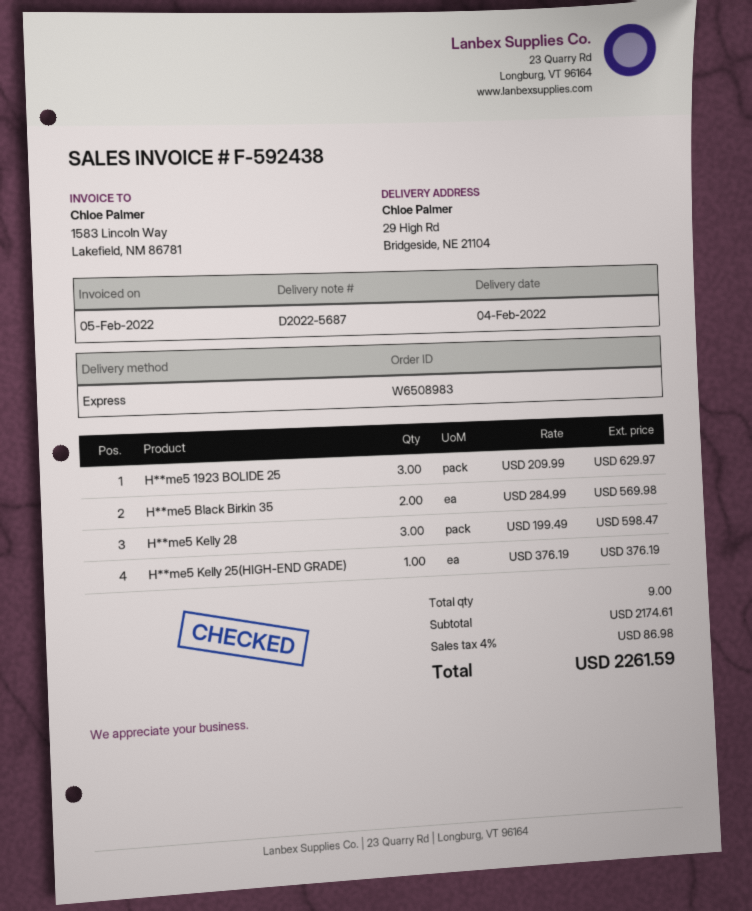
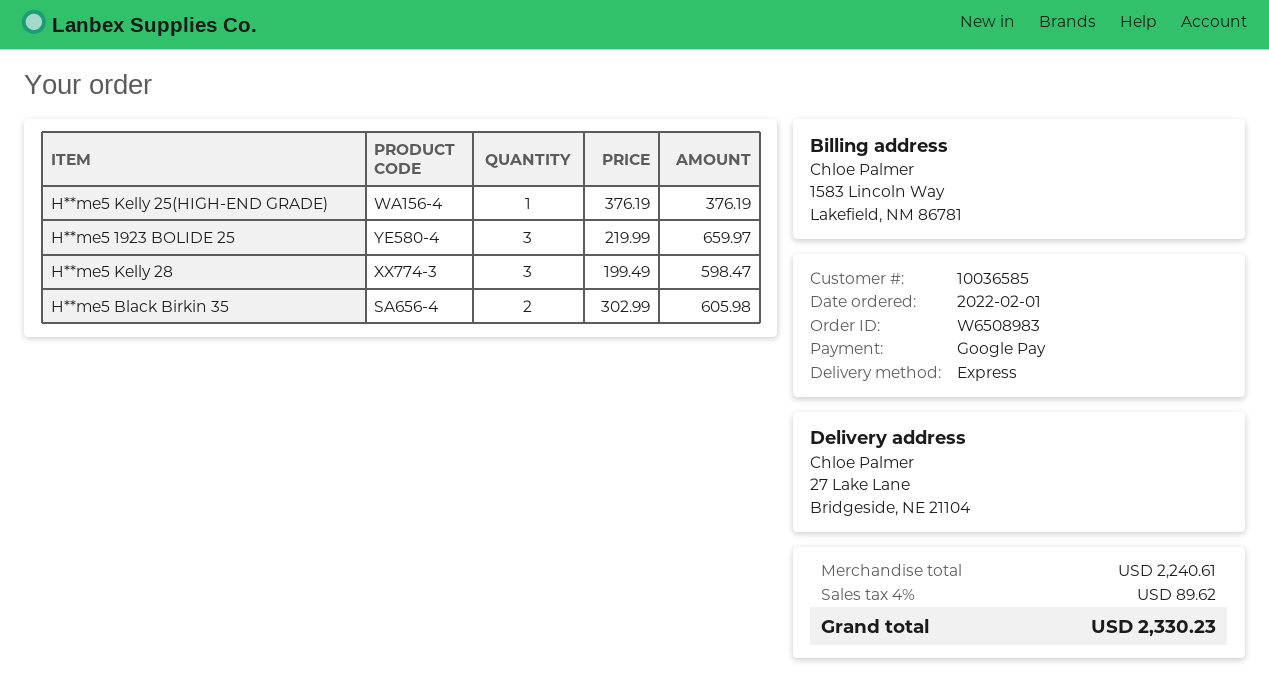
ship to: 29 High Rd, Bridgeside, NE 21104 -> 27 Lake Lane, Bridgeside, NE 21104
H**me5 1923 BOLIDE 25: 3 x 209.99 = 629.97 -> 3 x 219.99 = 659.97
H**me5 Black Birkin 35: 2 x 284.99 = 569.98 -> 2 x 302.99 = 605.98
subtotal: 2174.61 -> 2240.61
tax: 4% = 86.98 -> 4% = 89.62
total: 2261.59 -> 2330.23

